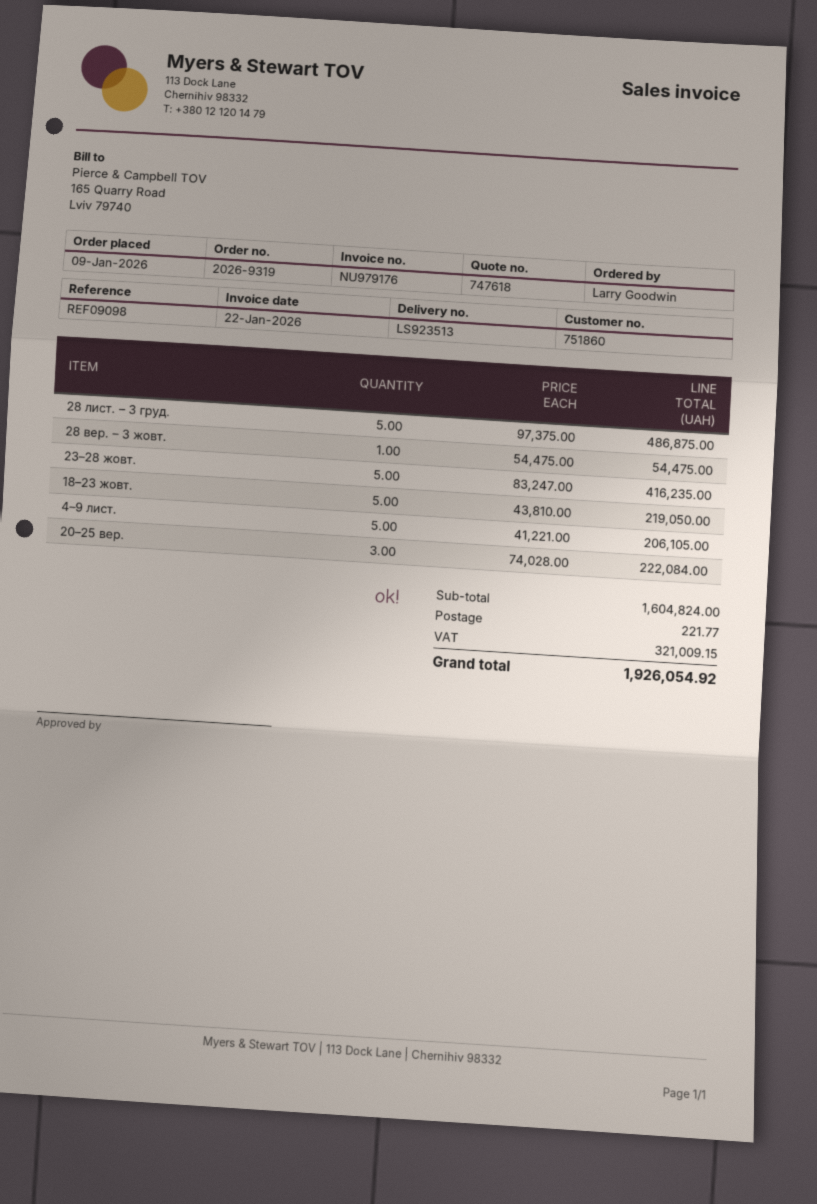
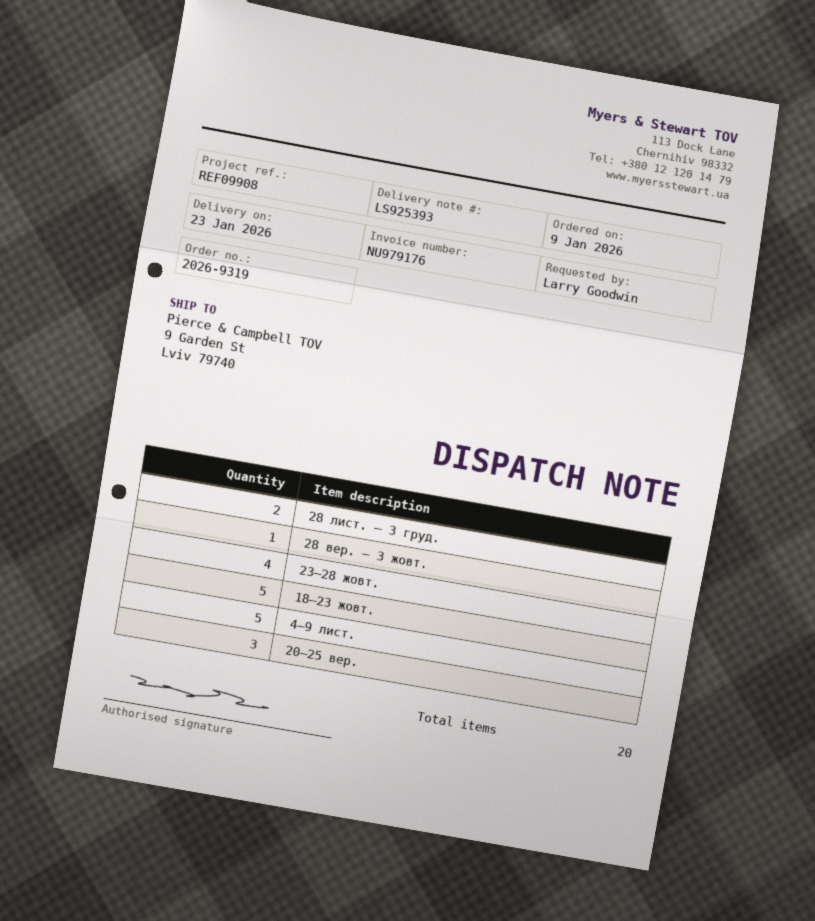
delivery note number: LS923513 -> LS925393
reference: REF09098 -> REF09908
28 лист. – 3 груд.: 5 -> 2
23–28 жовт.: 5 -> 4

